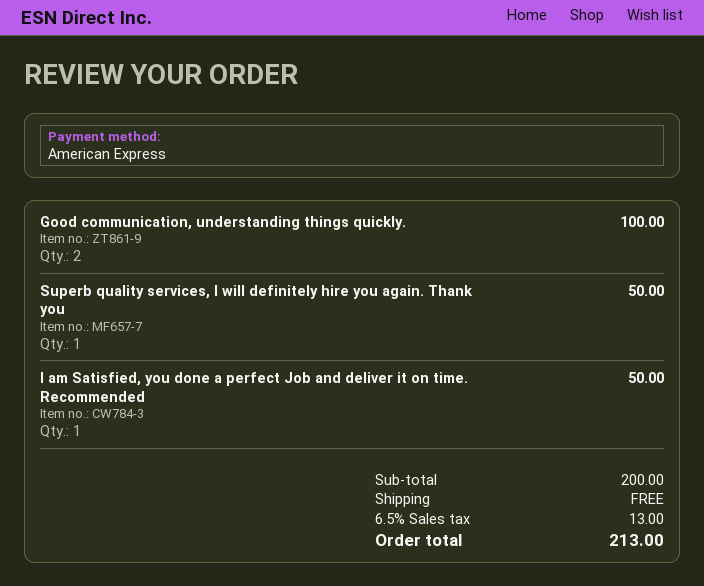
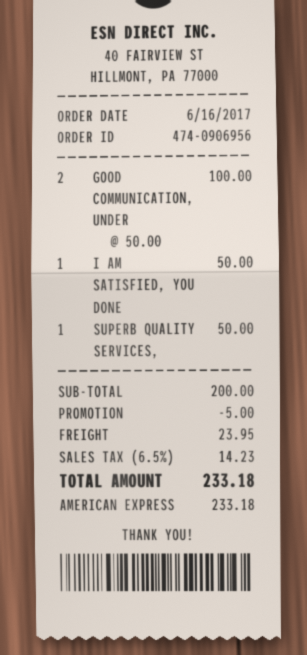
discount: none -> 5.00
shipping: 0.00 -> 23.95
tax: 6.5% = 13.00 -> 6.5% = 14.23
total: 213.00 -> 233.18

